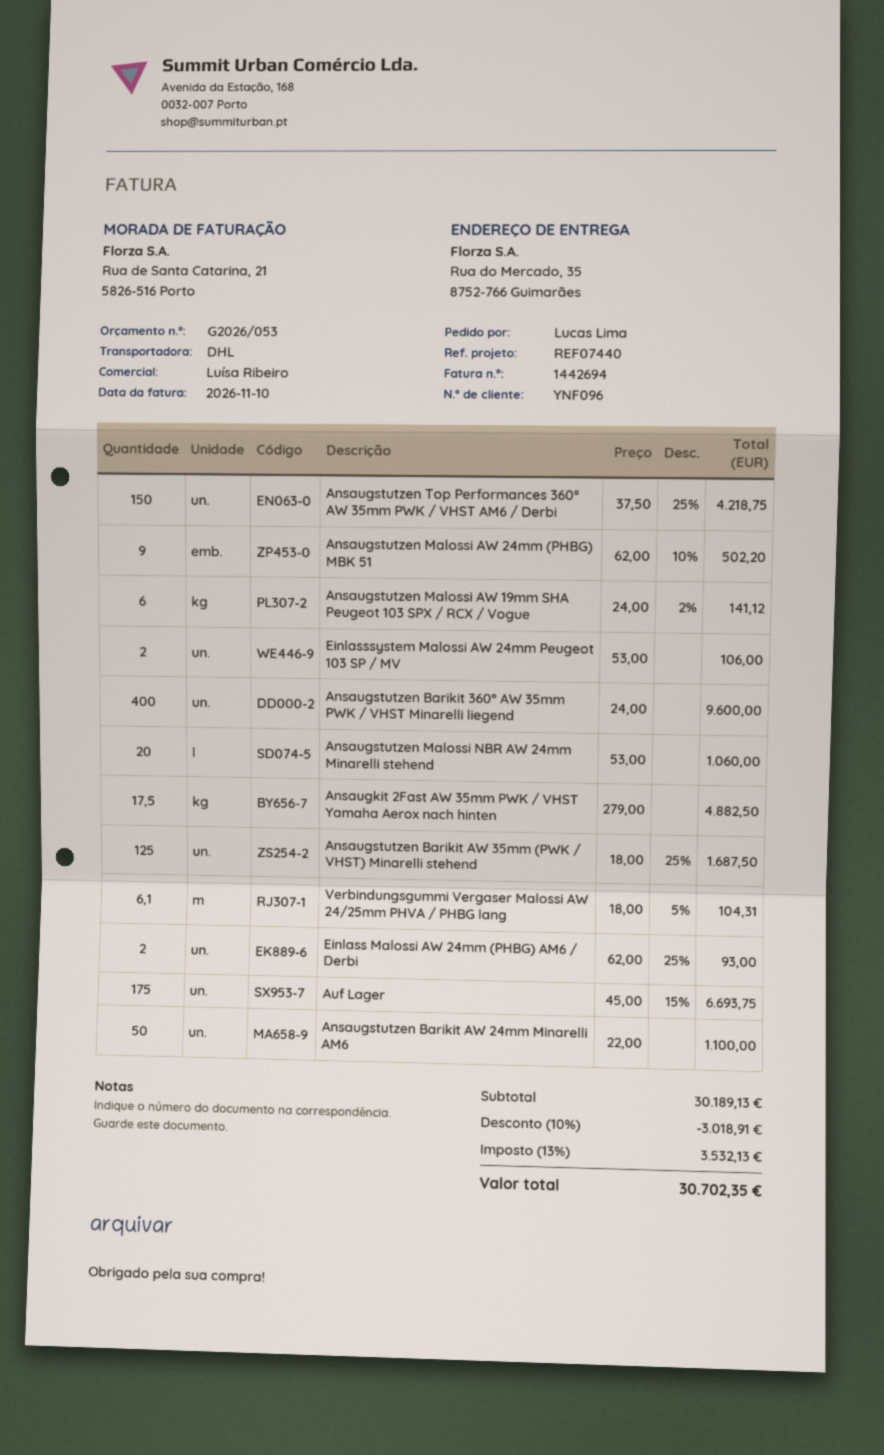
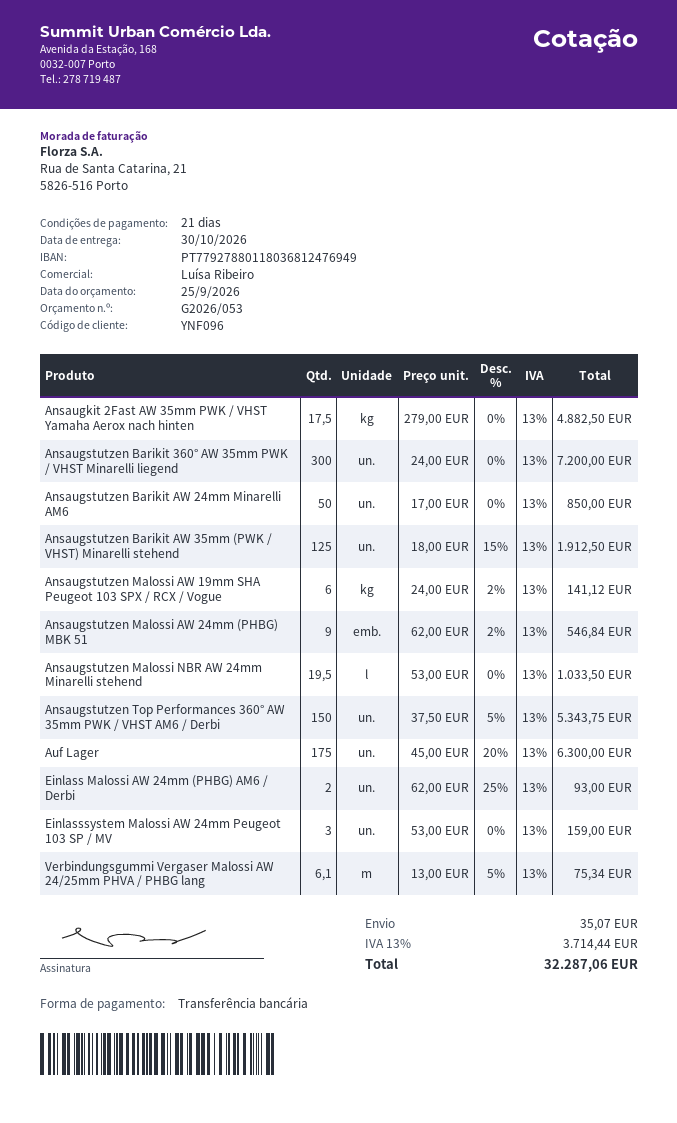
Ansaugstutzen Top Performances 360° AW 35mm PWK / VHST AM6 / Derbi: 150 x 37.50 - 25% = 4218.75 -> 150 x 37.50 - 5% = 5343.75
Ansaugstutzen Malossi AW 24mm (PHBG) MBK 51: 9 x 62.00 - 10% = 502.20 -> 9 x 62.00 - 2% = 546.84
Einlasssystem Malossi AW 24mm Peugeot 103 SP / MV: 2 x 53.00 = 106.00 -> 3 x 53.00 = 159.00
Ansaugstutzen Barikit 360° AW 35mm PWK / VHST Minarelli liegend: 400 x 24.00 = 9600.00 -> 300 x 24.00 = 7200.00
Ansaugstutzen Malossi NBR AW 24mm Minarelli stehend: 20 x 53.00 = 1060.00 -> 19.5 x 53.00 = 1033.50
Ansaugstutzen Barikit AW 35mm (PWK / VHST) Minarelli stehend: 125 x 18.00 - 25% = 1687.50 -> 125 x 18.00 - 15% = 1912.50
Verbindungsgummi Vergaser Malossi AW 24/25mm PHVA / PHBG lang: 6.1 x 18.00 - 5% = 104.31 -> 6.1 x 13.00 - 5% = 75.34
Auf Lager: 175 x 45.00 - 15% = 6693.75 -> 175 x 45.00 - 20% = 6300.00
Ansaugstutzen Barikit AW 24mm Minarelli AM6: 50 x 22.00 = 1100.00 -> 50 x 17.00 = 850.00
discount: 10% = 3018.91 -> none
shipping: none -> 35.07
tax: 13% = 3532.13 -> 13% = 3714.44
total: 30702.35 -> 32287.06

